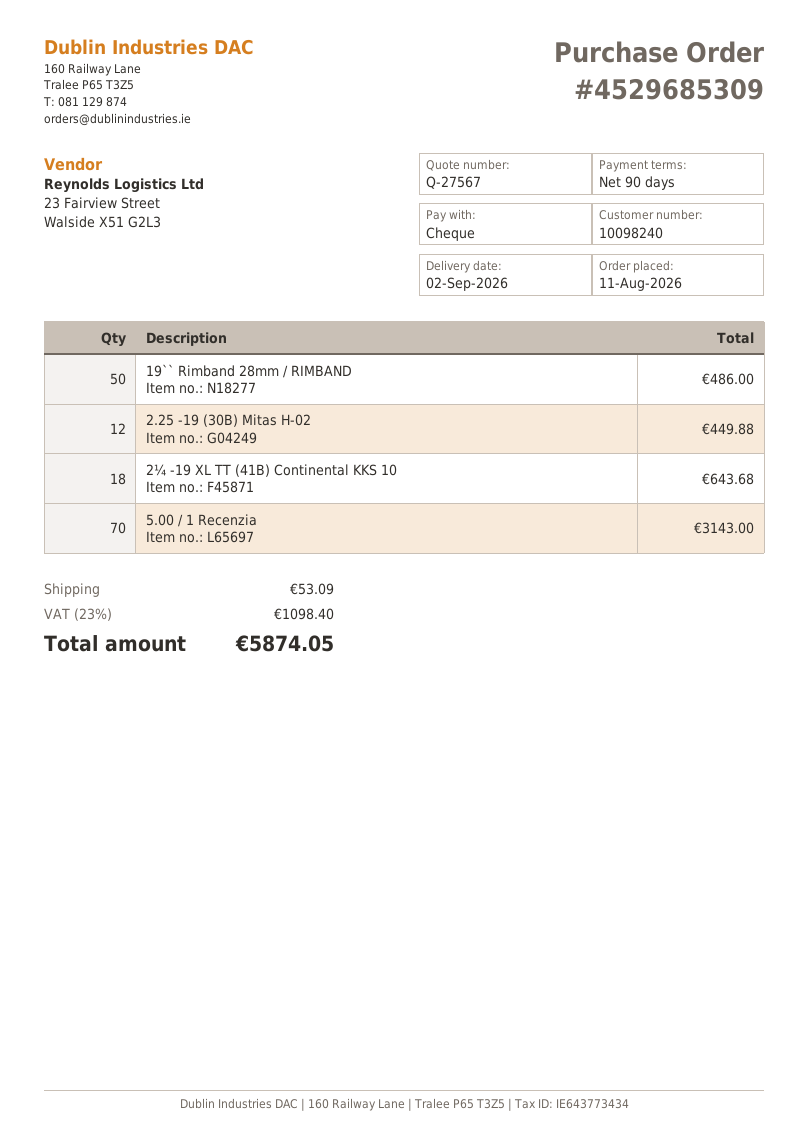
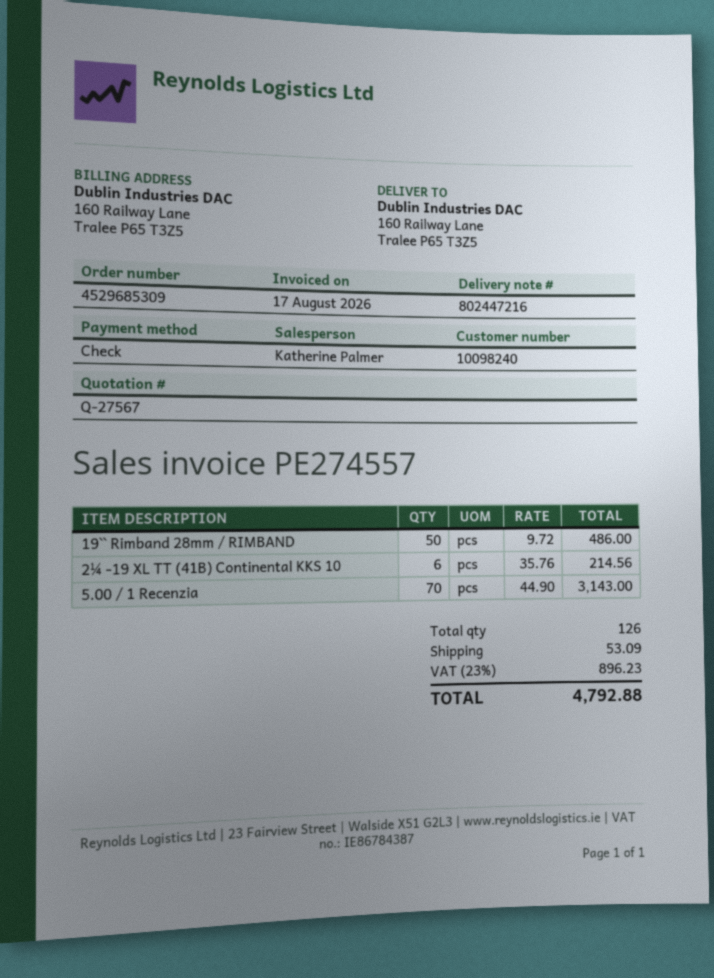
2.25 -19 (30B) Mitas H-02: 12 for 449.88 -> none
2¼ -19 XL TT (41B) Continental KKS 10: 18 for 643.68 -> 6 for 214.56
tax: 23% = 1098.40 -> 23% = 896.23
total: 5874.05 -> 4792.88

